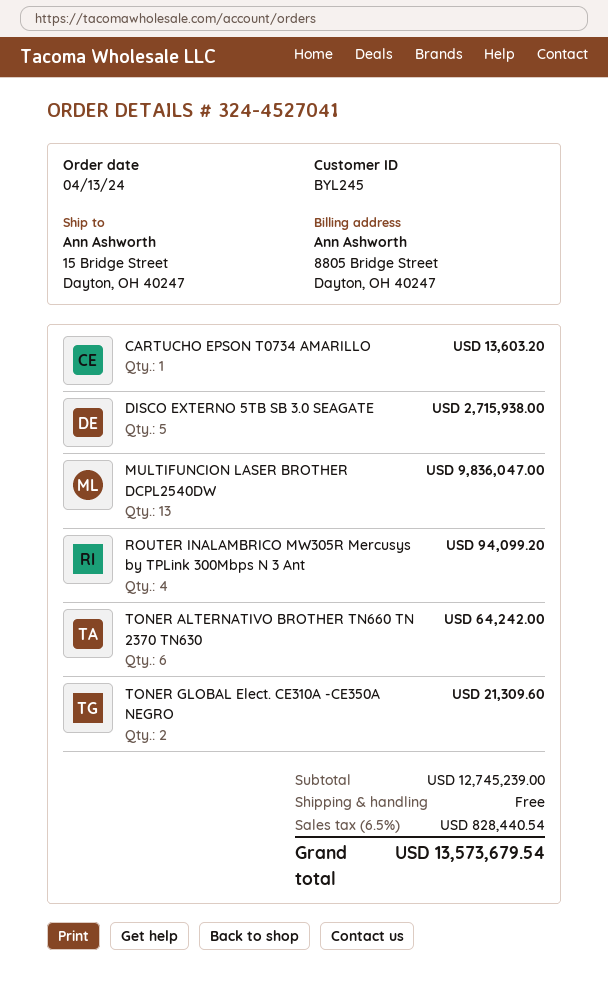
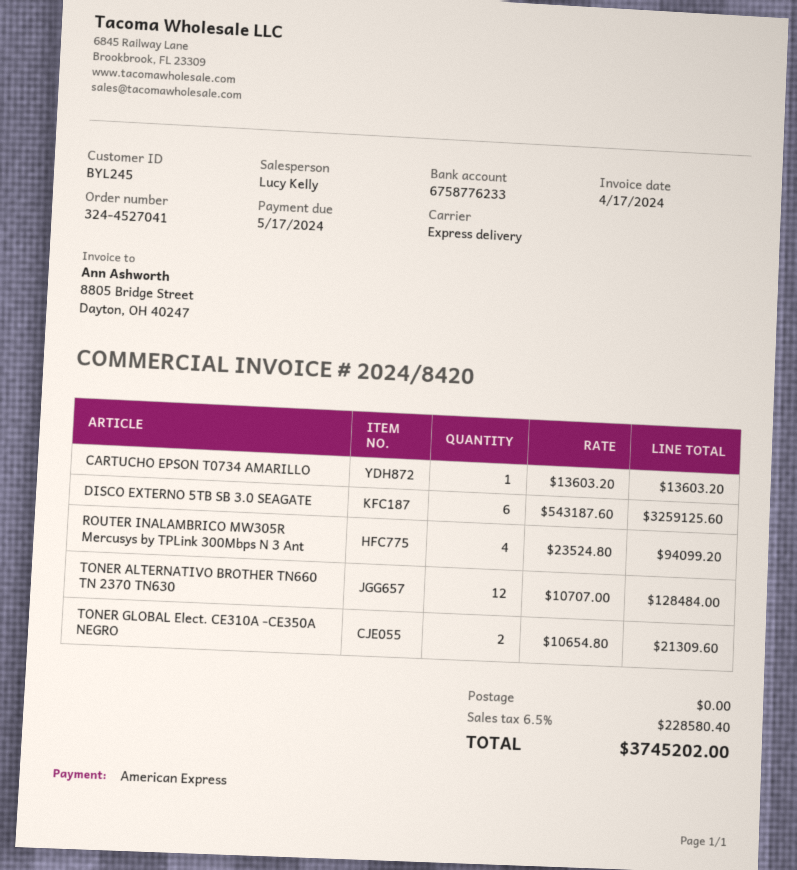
DISCO EXTERNO 5TB SB 3.0 SEAGATE: 5 for 2715938.00 -> 6 for 3259125.60
MULTIFUNCION LASER BROTHER DCPL2540DW: 13 for 9836047.00 -> none
TONER ALTERNATIVO BROTHER TN660 TN 2370 TN630: 6 for 64242.00 -> 12 for 128484.00
tax: 6.5% = 828440.54 -> 6.5% = 228580.40
total: 13573679.54 -> 3745202.00

